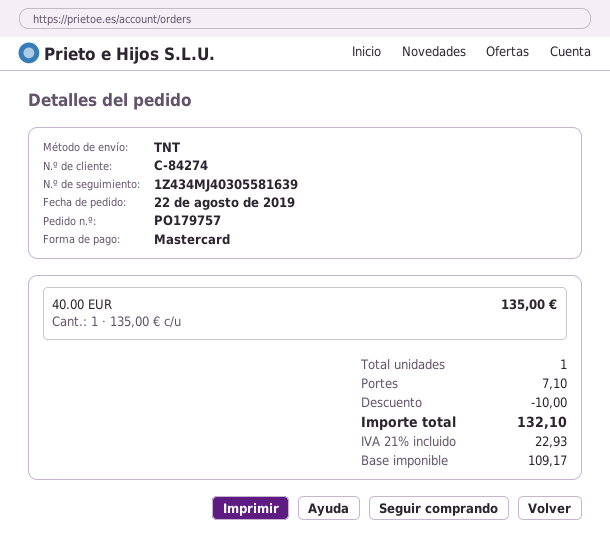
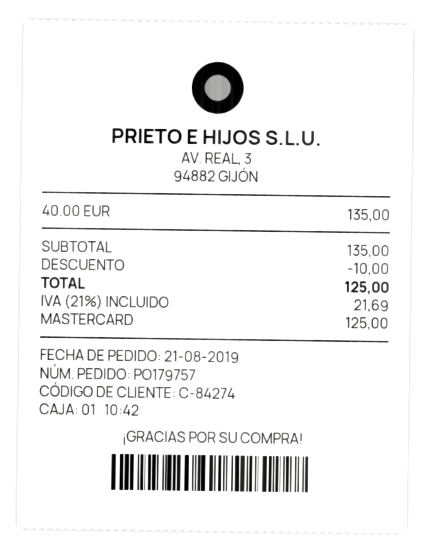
order date: 2019-08-22 -> 2019-08-21
shipping: 7.10 -> none
tax: 21% = 22.93 -> 21% = 21.69
total: 132.10 -> 125.00

